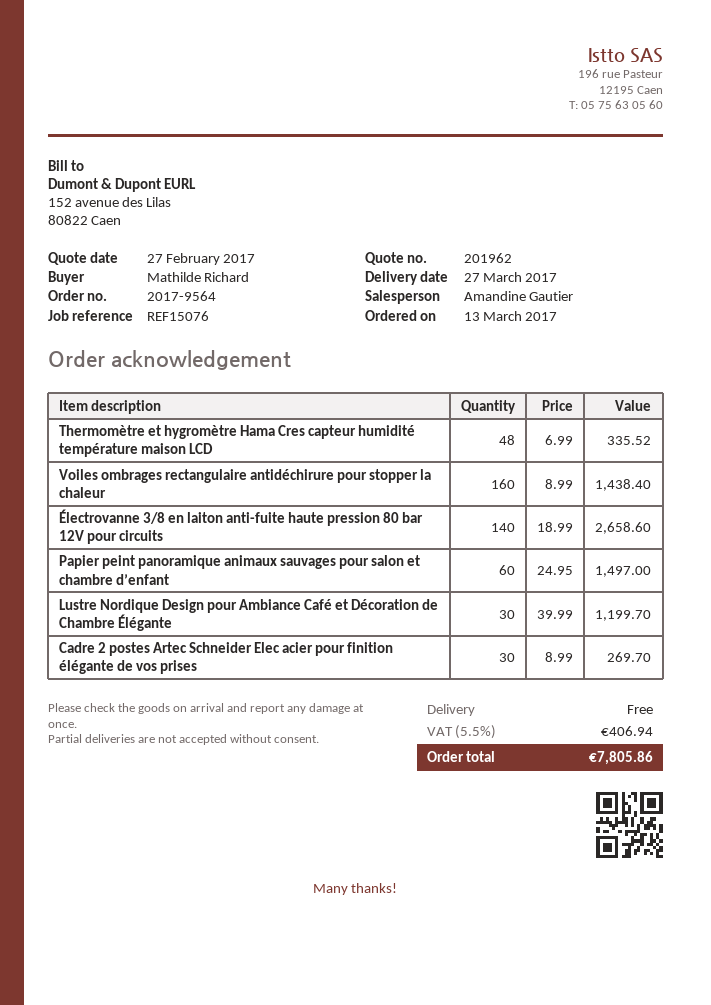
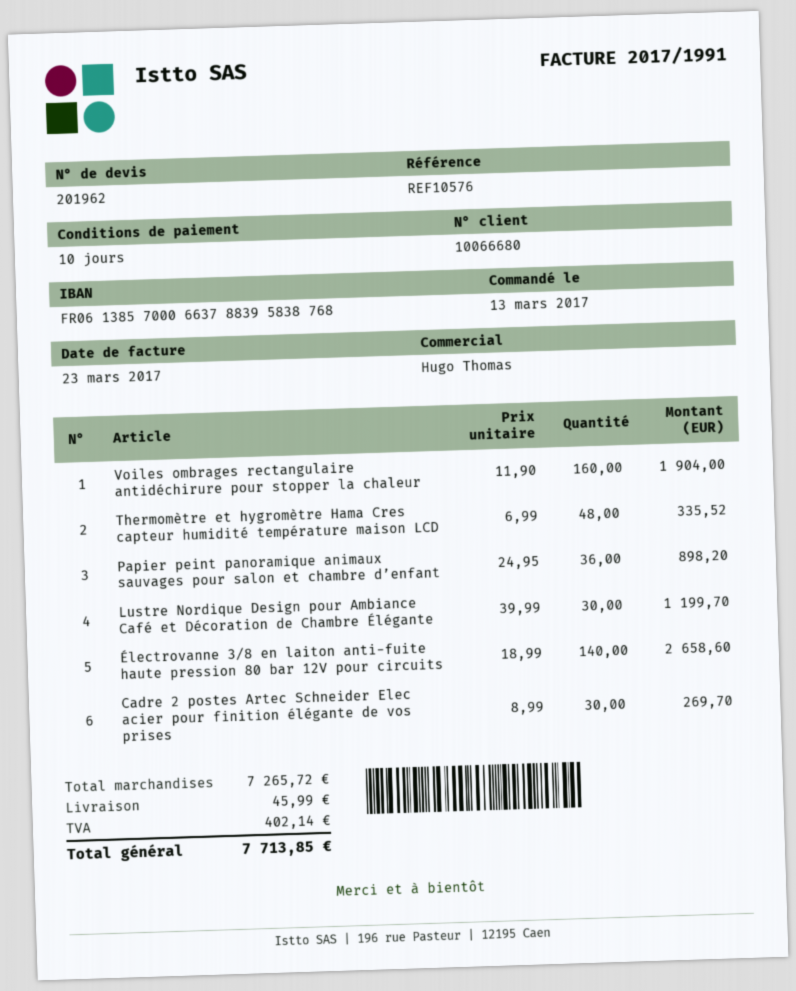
reference: REF15076 -> REF10576
sales rep: Amandine Gautier -> Hugo Thomas
Voiles ombrages rectangulaire antidéchirure pour stopper la chaleur: 160 x 8.99 = 1438.40 -> 160 x 11.90 = 1904.00
Papier peint panoramique animaux sauvages pour salon et chambre d’enfant: 60 x 24.95 = 1497.00 -> 36 x 24.95 = 898.20
shipping: 0.00 -> 45.99
tax: 406.94 -> 402.14
total: 7805.86 -> 7713.85

